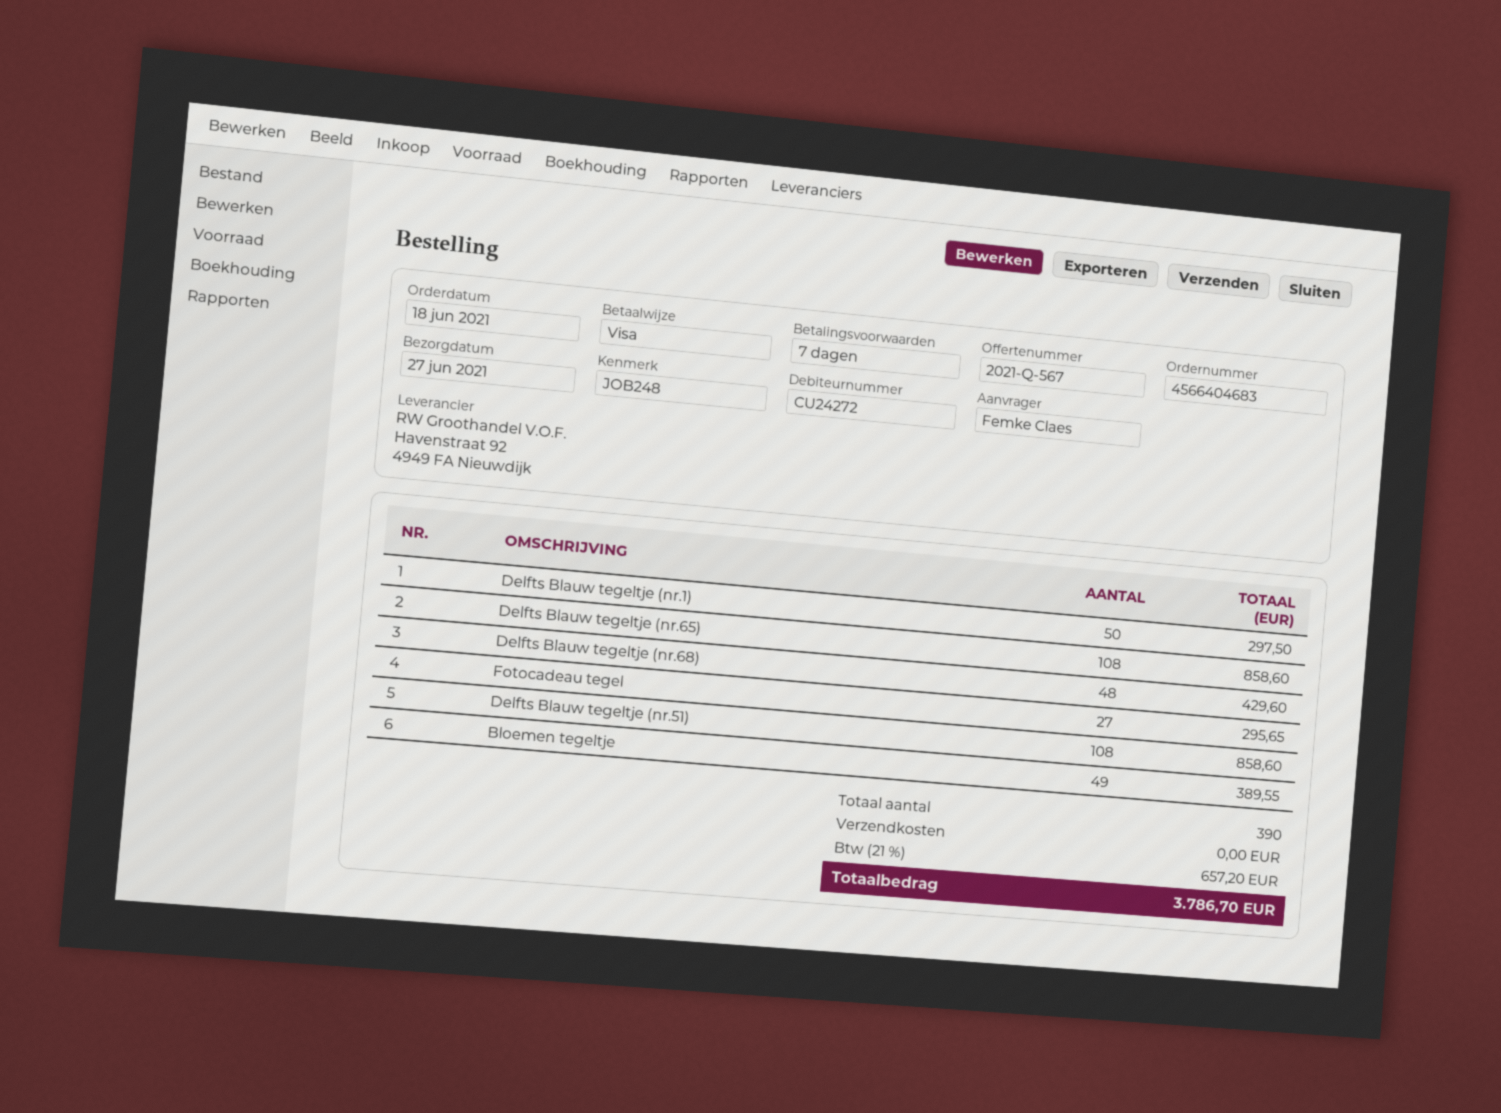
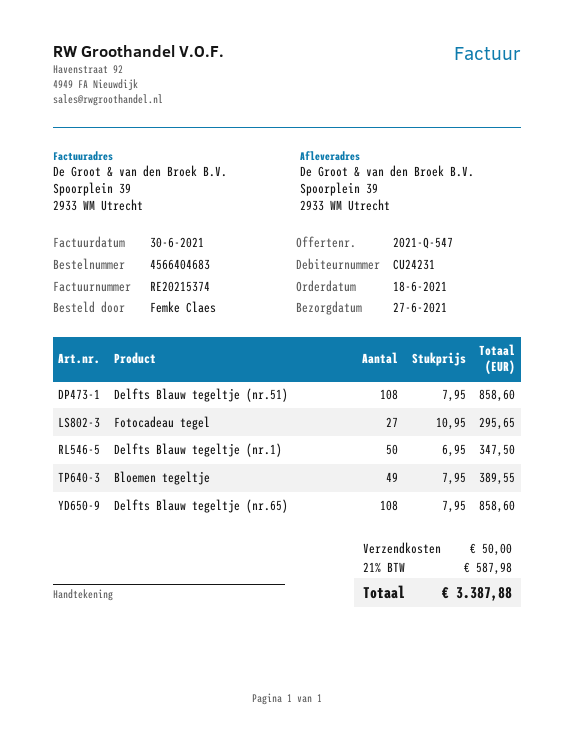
quote number: 2021-Q-567 -> 2021-Q-547
customer number: CU24272 -> CU24231
Delfts Blauw tegeltje (nr.1): 50 for 297.50 -> 50 for 347.50
Delfts Blauw tegeltje (nr.68): 48 for 429.60 -> none
shipping: 0.00 -> 50.00
tax: 21% = 657.20 -> 21% = 587.98
total: 3786.70 -> 3387.88

